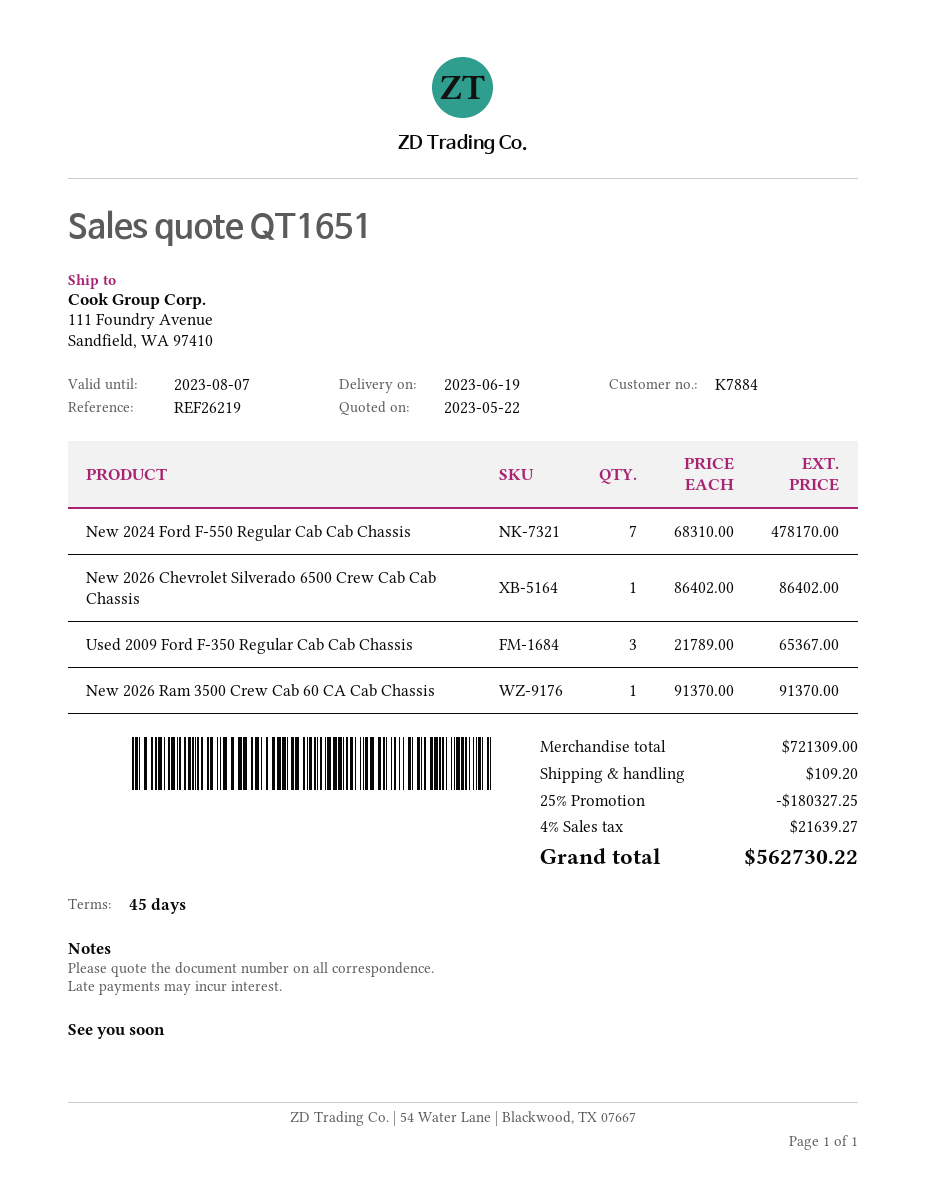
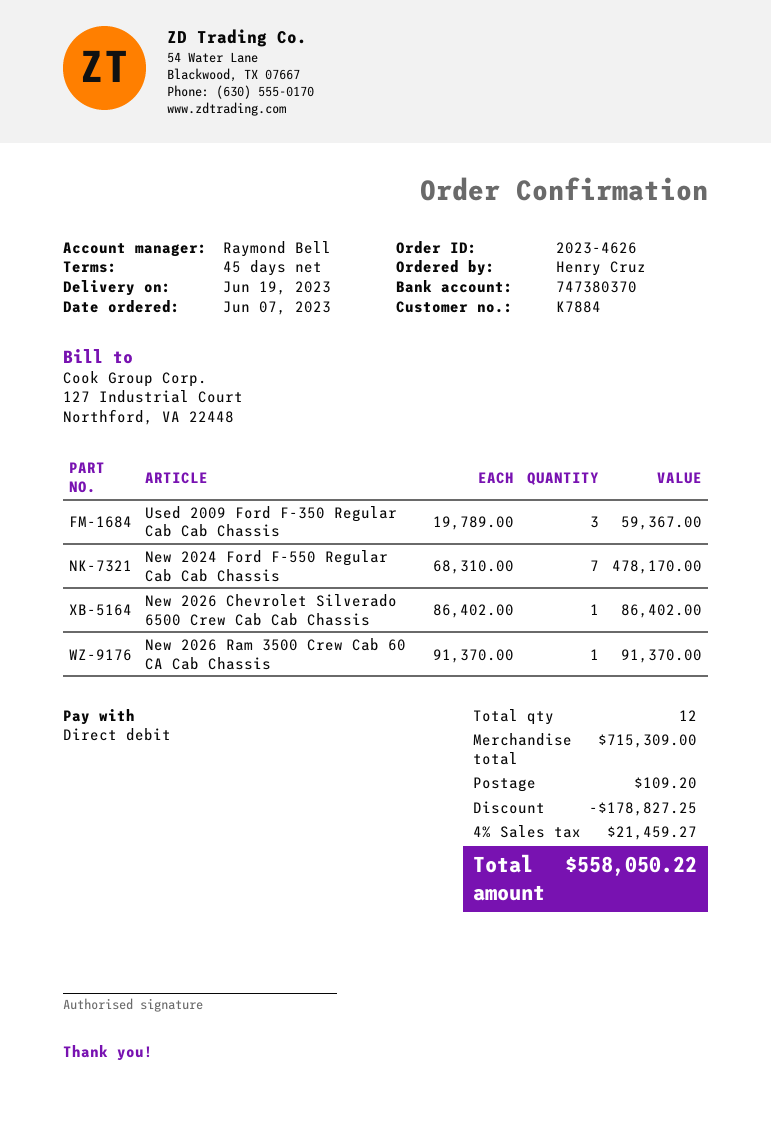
Used 2009 Ford F-350 Regular Cab Cab Chassis: 3 x 21789.00 = 65367.00 -> 3 x 19789.00 = 59367.00
subtotal: 721309.00 -> 715309.00
discount: 180327.25 -> 178827.25
tax: 4% = 21639.27 -> 4% = 21459.27
total: 562730.22 -> 558050.22

